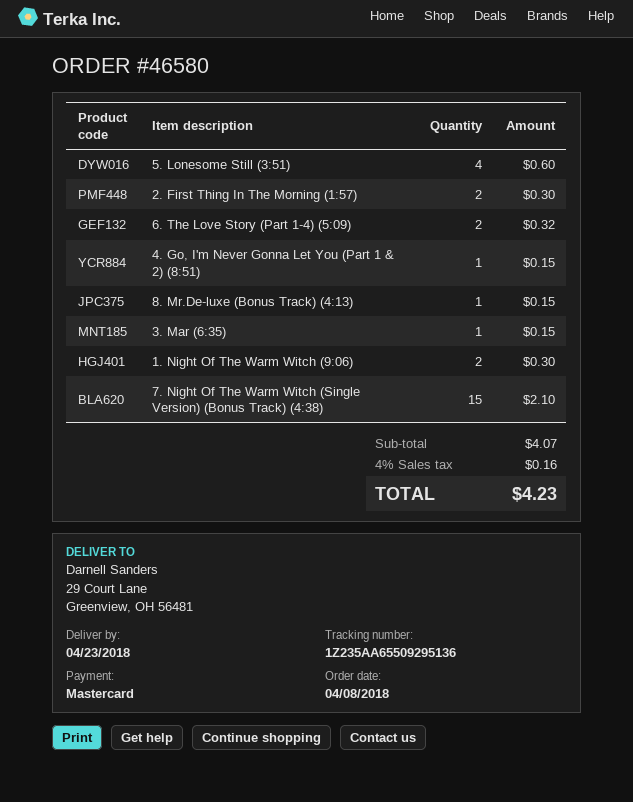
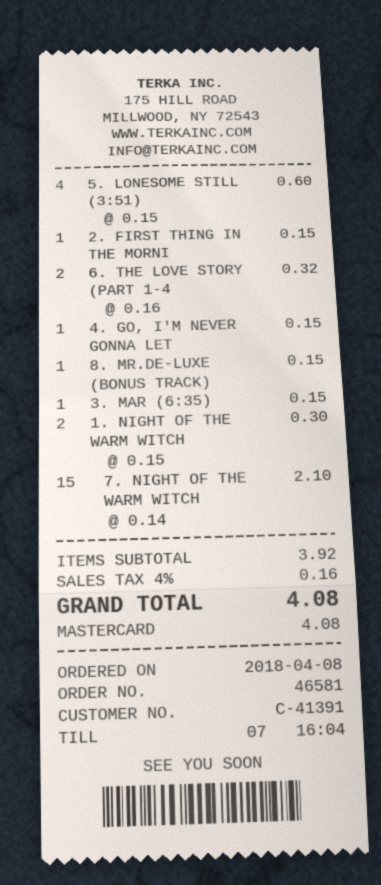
order number: 46580 -> 46581
2. First Thing In The Morning (1:57): 2 for 0.30 -> 1 for 0.15
subtotal: 4.07 -> 3.92
total: 4.23 -> 4.08

